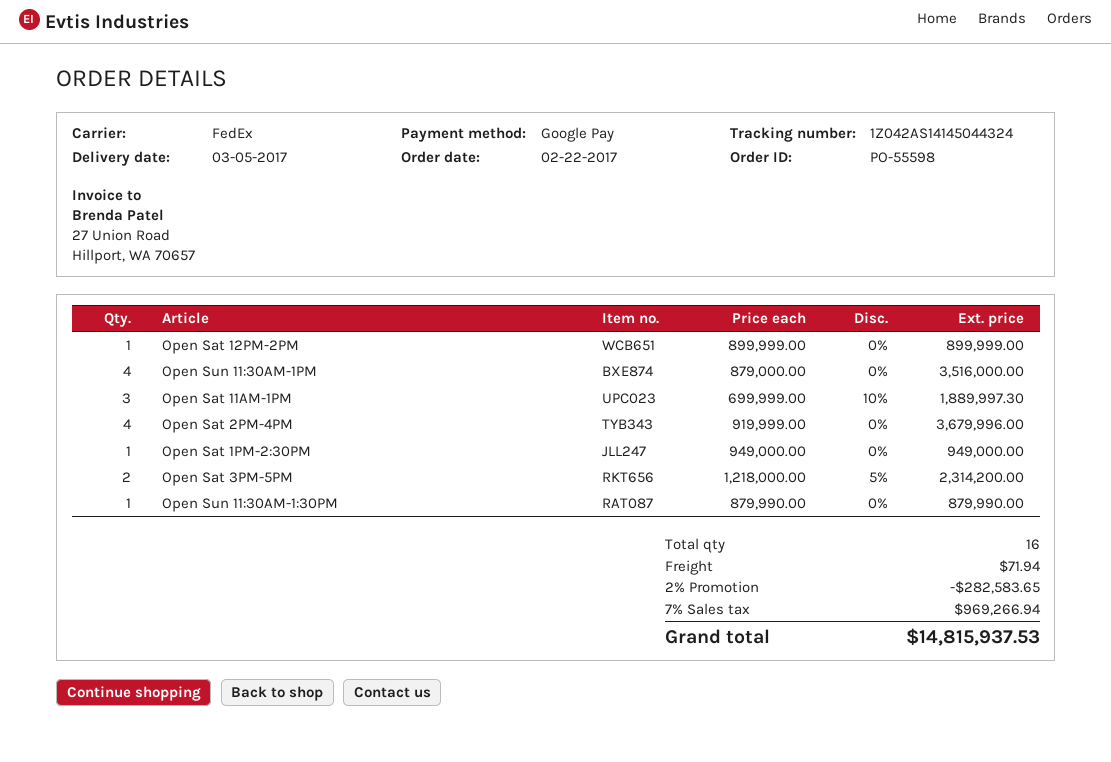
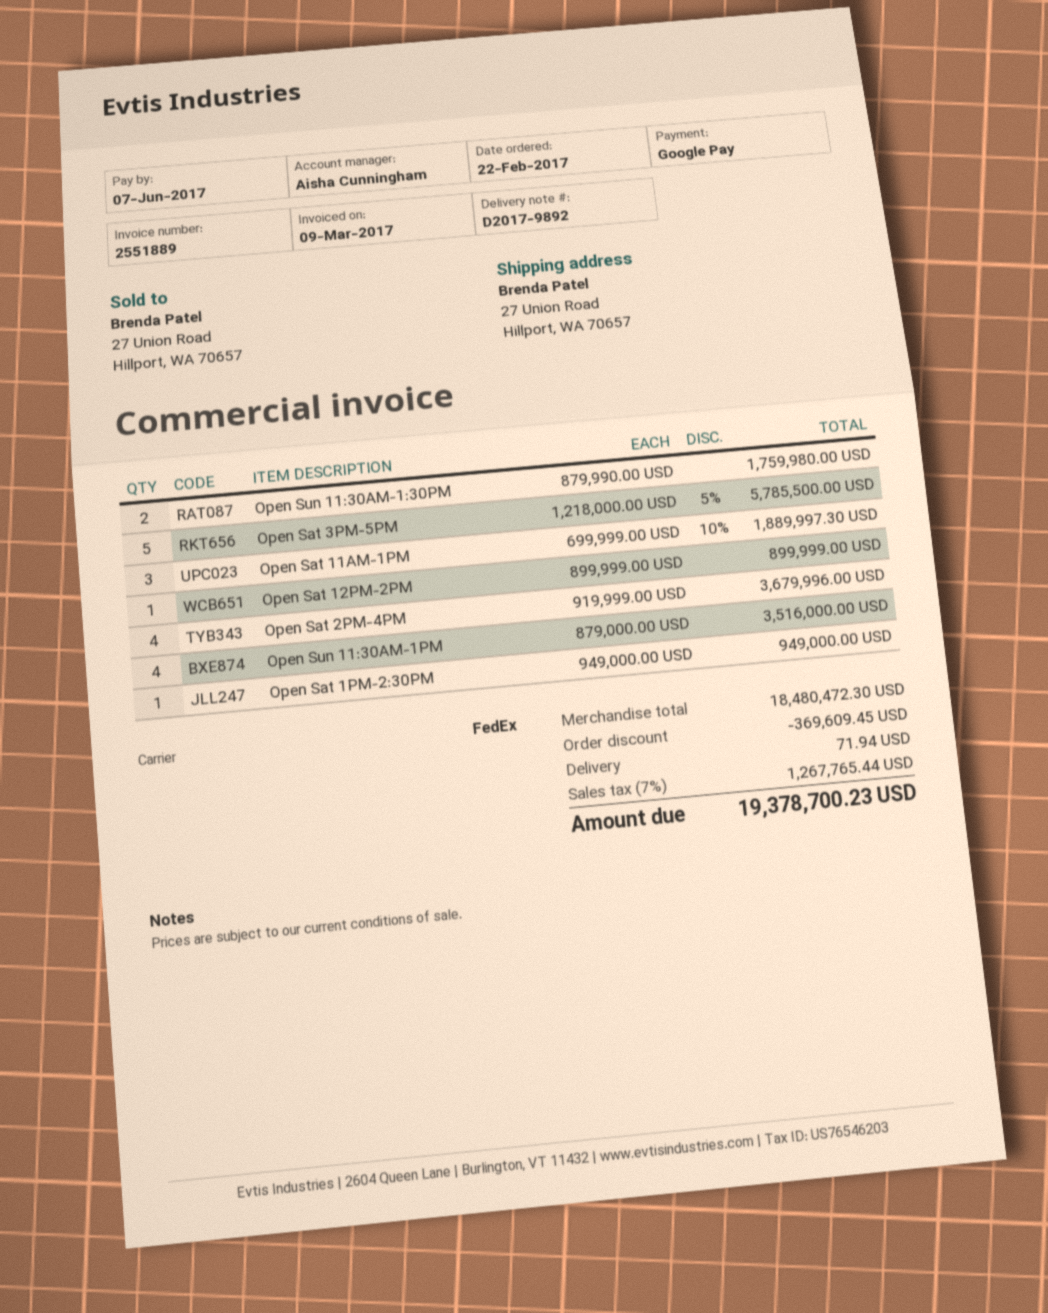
Open Sat 3PM-5PM: 2 x 1218000.00 - 5% = 2314200.00 -> 5 x 1218000.00 - 5% = 5785500.00
Open Sun 11:30AM-1:30PM: 1 x 879990.00 = 879990.00 -> 2 x 879990.00 = 1759980.00
discount: 282583.65 -> 369609.45
tax: 7% = 969266.94 -> 7% = 1267765.44
total: 14815937.53 -> 19378700.23

